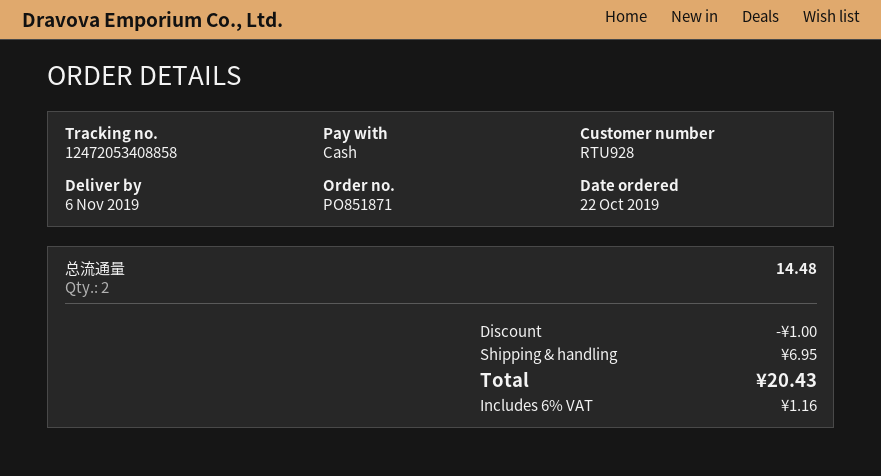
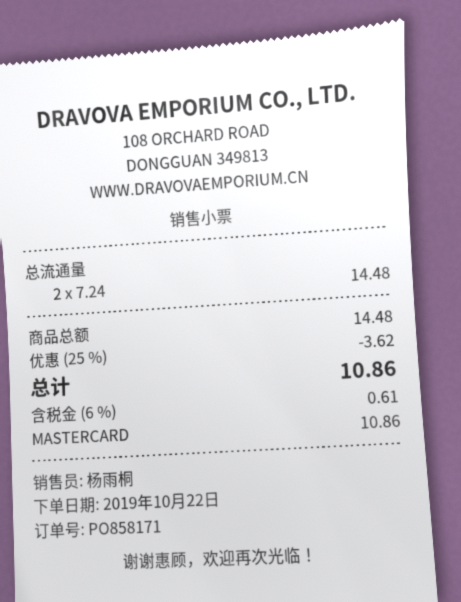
order number: PO851871 -> PO858171
payment method: cash -> Mastercard
discount: 1.00 -> 3.62
shipping: 6.95 -> none
tax: 6% = 1.16 -> 6% = 0.61
total: 20.43 -> 10.86

